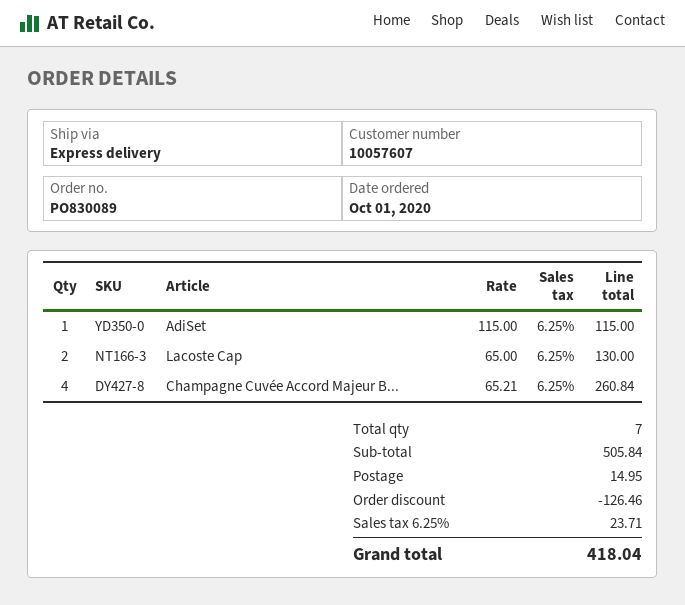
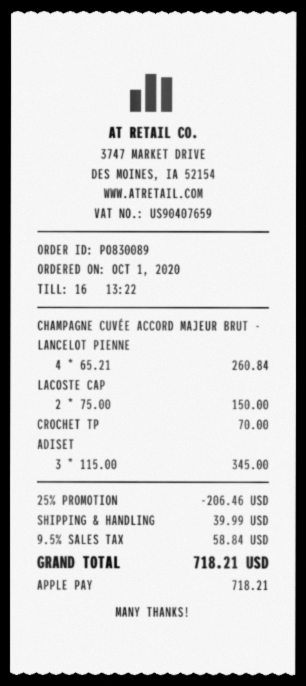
AdiSet: 1 x 115.00 = 115.00 -> 3 x 115.00 = 345.00
Lacoste Cap: 2 x 65.00 = 130.00 -> 2 x 75.00 = 150.00
CROCHET TP: none -> 1 x 70.00 = 70.00
discount: 126.46 -> 206.46
shipping: 14.95 -> 39.99
tax: 6.25% = 23.71 -> 9.5% = 58.84
total: 418.04 -> 718.21

